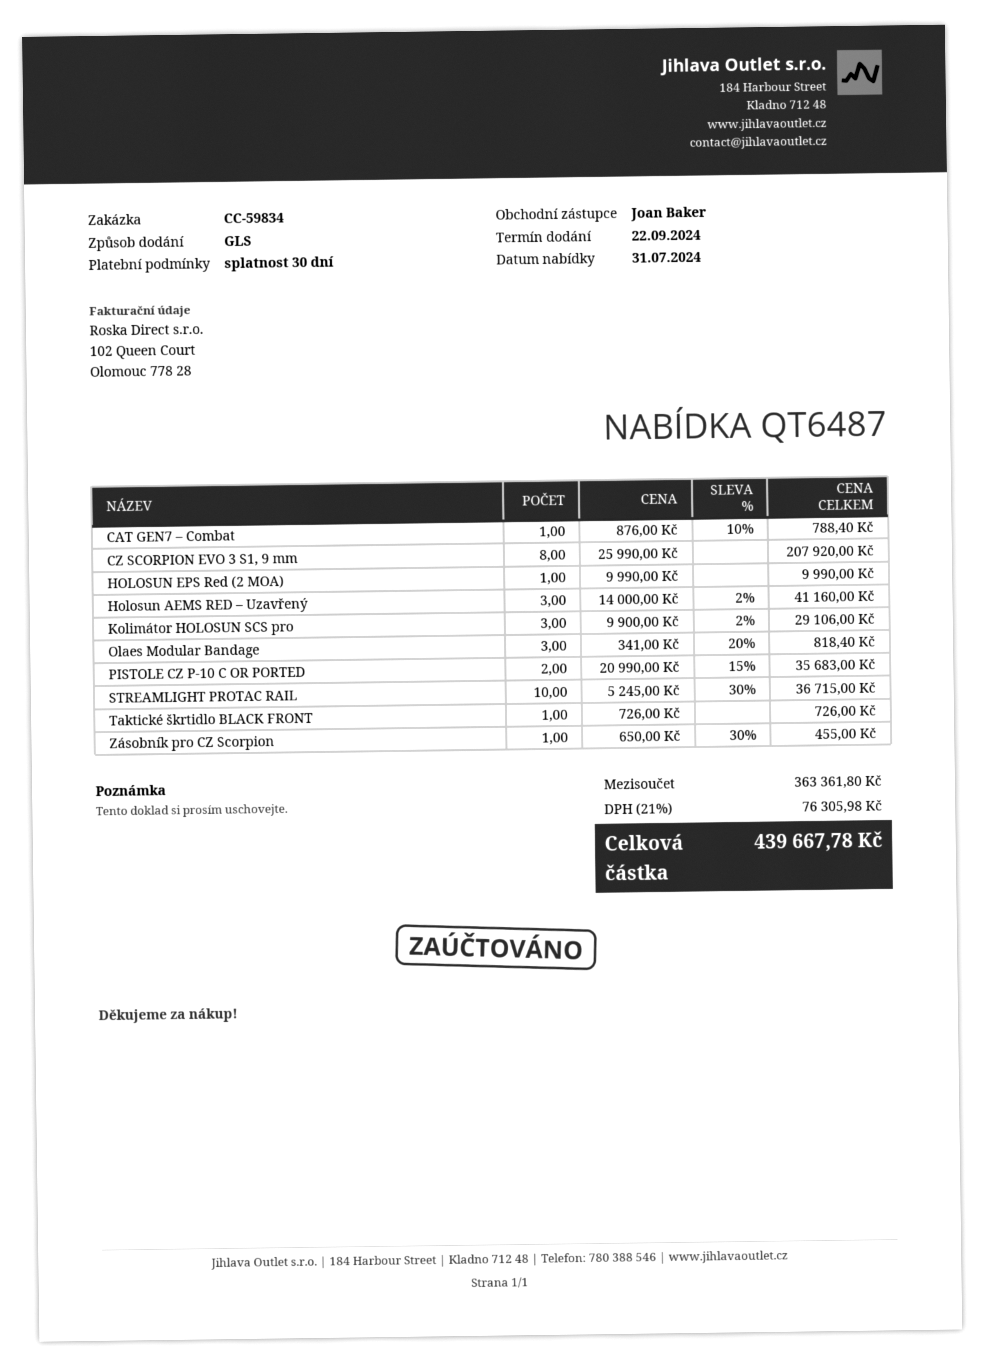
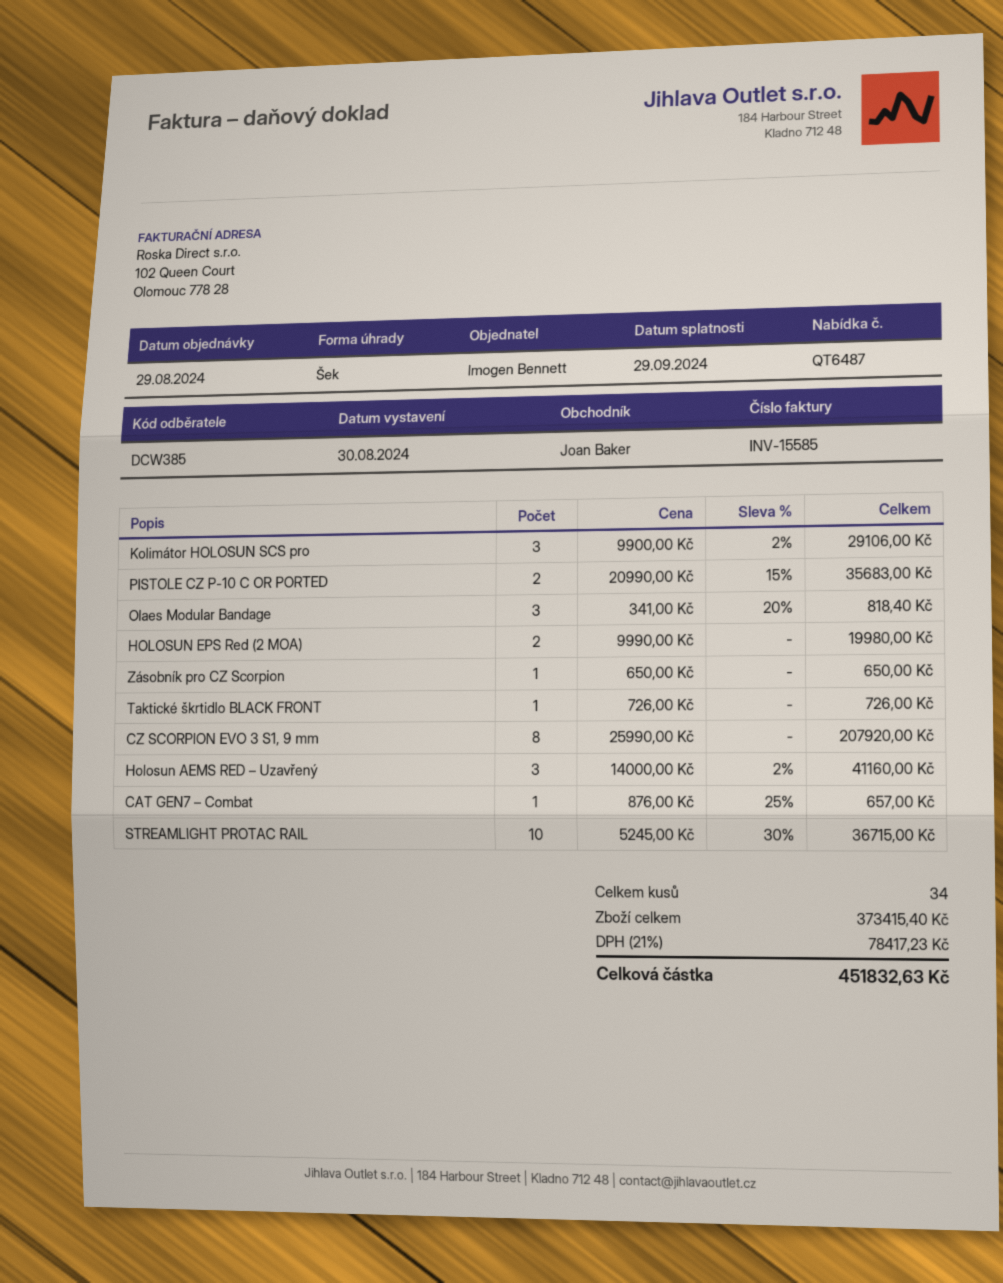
CAT GEN7 – Combat: 1 x 876.00 - 10% = 788.40 -> 1 x 876.00 - 25% = 657.00
HOLOSUN EPS Red (2 MOA): 1 x 9990.00 = 9990.00 -> 2 x 9990.00 = 19980.00
Zásobník pro CZ Scorpion: 1 x 650.00 - 30% = 455.00 -> 1 x 650.00 = 650.00
subtotal: 363361.80 -> 373415.40
tax: 21% = 76305.98 -> 21% = 78417.23
total: 439667.78 -> 451832.63

